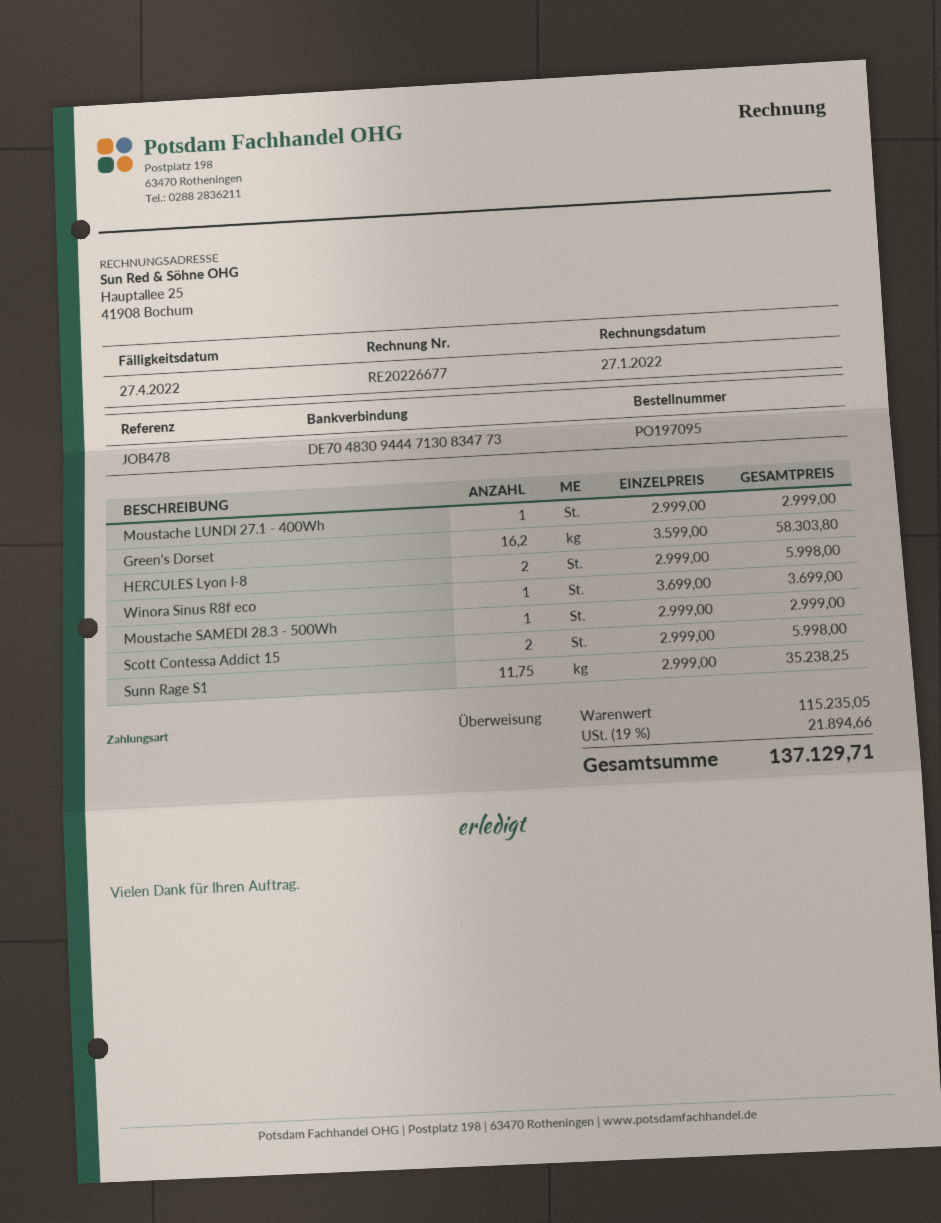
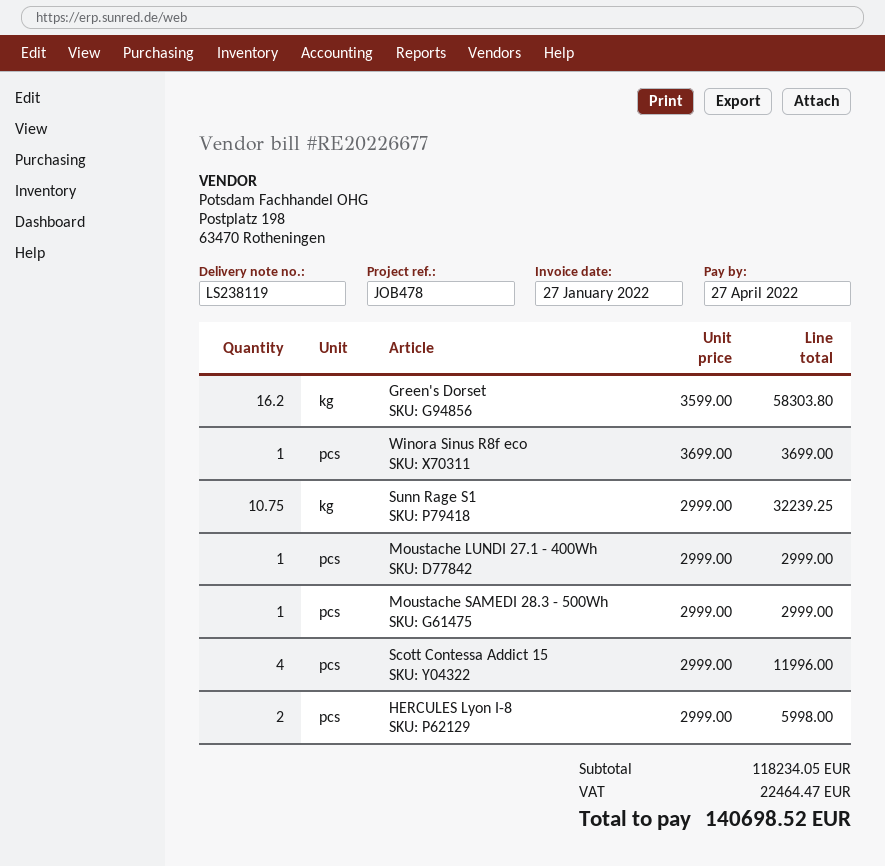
Scott Contessa Addict 15: 2 x 2999.00 = 5998.00 -> 4 x 2999.00 = 11996.00
Sunn Rage S1: 11.75 x 2999.00 = 35238.25 -> 10.75 x 2999.00 = 32239.25
subtotal: 115235.05 -> 118234.05
tax: 21894.66 -> 22464.47
total: 137129.71 -> 140698.52

